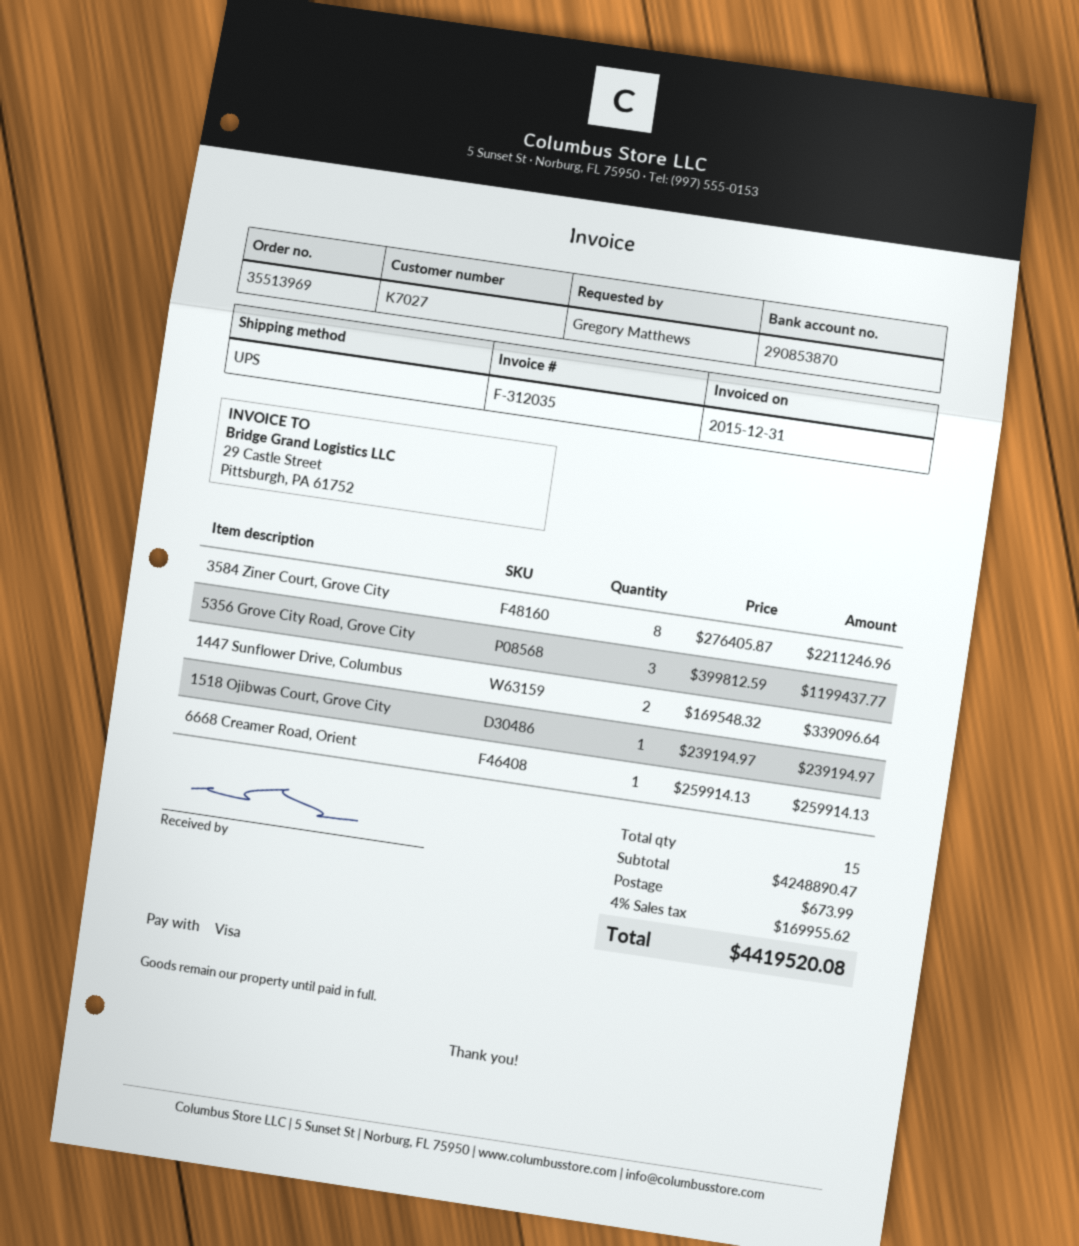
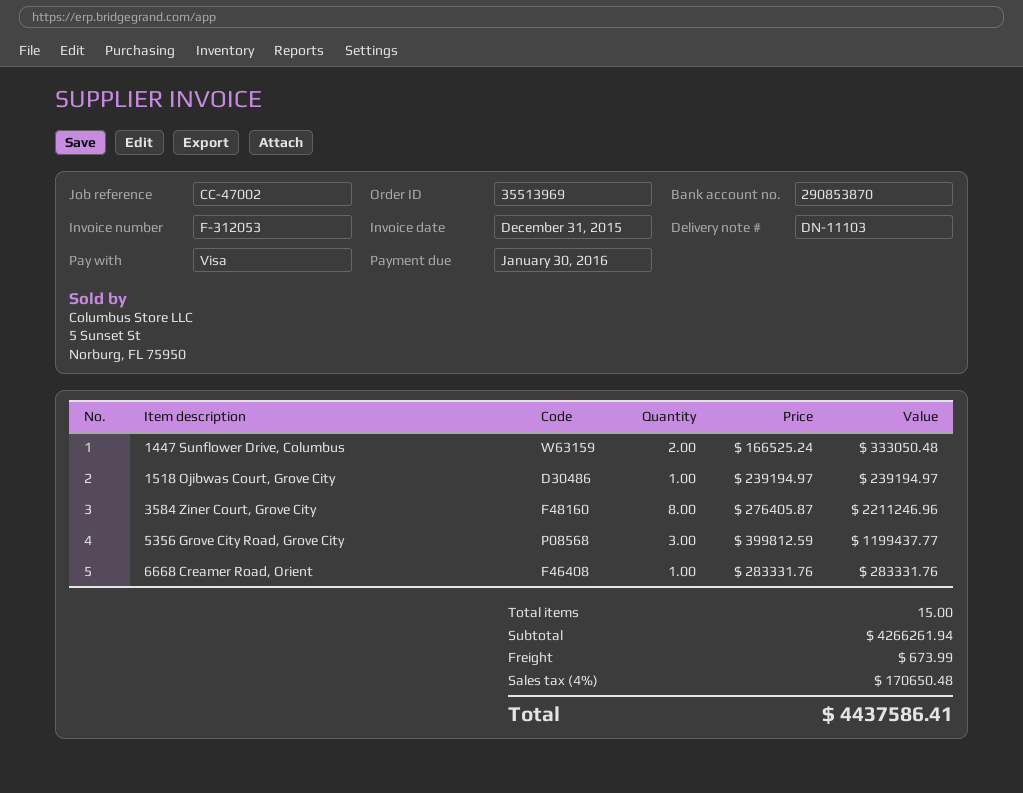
invoice number: F-312035 -> F-312053
1447 Sunflower Drive, Columbus: 2 x 169548.32 = 339096.64 -> 2 x 166525.24 = 333050.48
6668 Creamer Road, Orient: 1 x 259914.13 = 259914.13 -> 1 x 283331.76 = 283331.76
subtotal: 4248890.47 -> 4266261.94
tax: 4% = 169955.62 -> 4% = 170650.48
total: 4419520.08 -> 4437586.41

